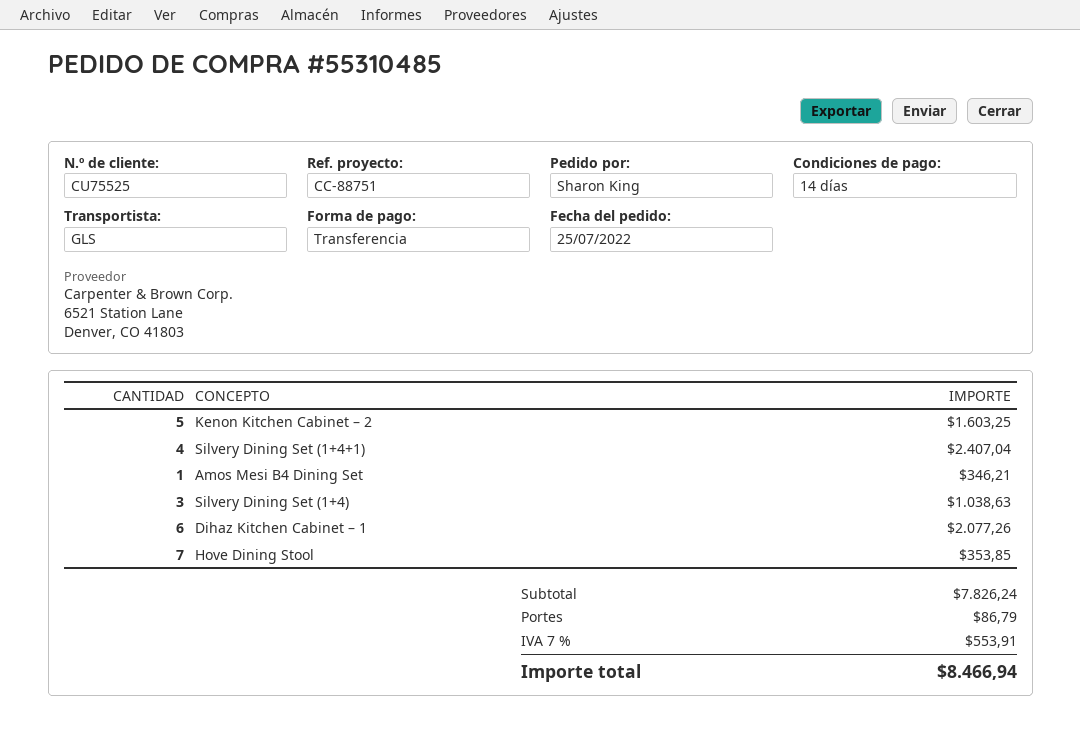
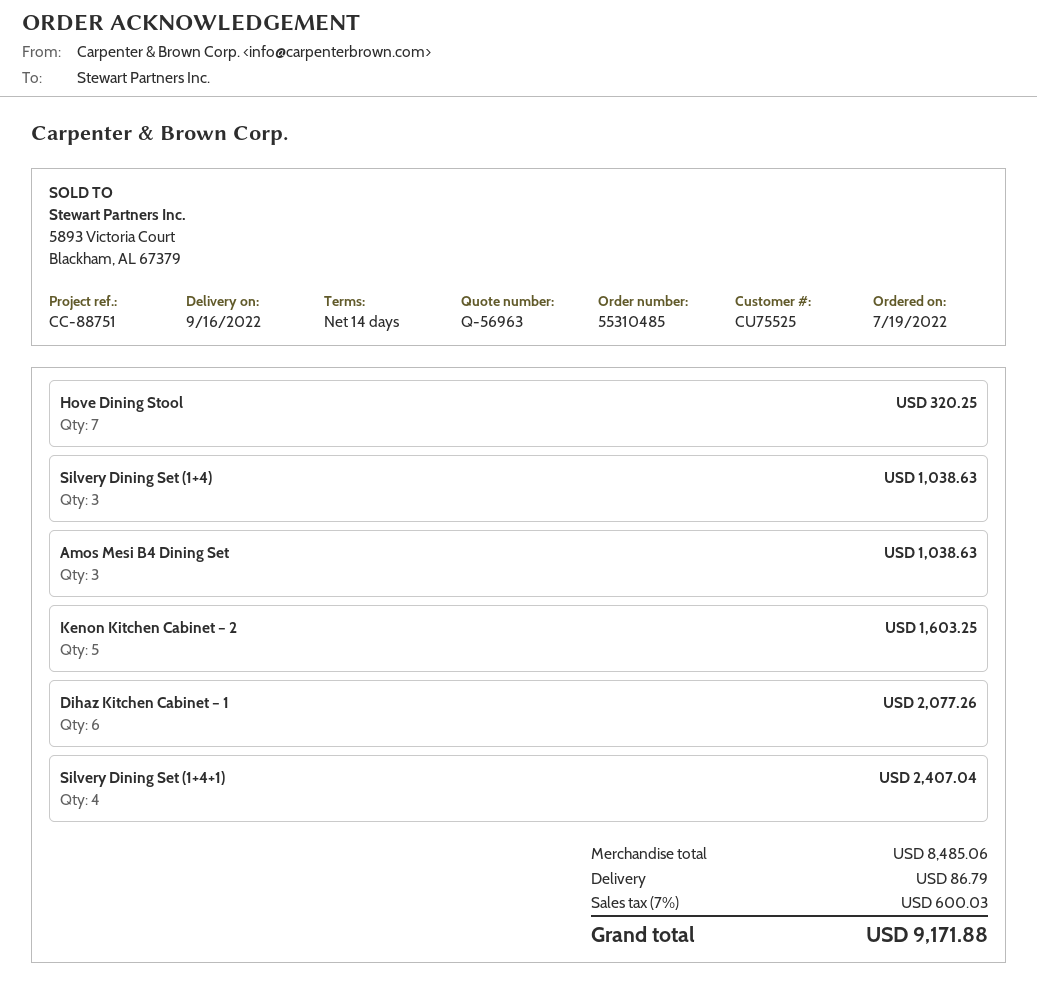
order date: 2022-07-25 -> 2022-07-19
Amos Mesi B4 Dining Set: 1 for 346.21 -> 3 for 1038.63
Hove Dining Stool: 7 for 353.85 -> 7 for 320.25
subtotal: 7826.24 -> 8485.06
tax: 7% = 553.91 -> 7% = 600.03
total: 8466.94 -> 9171.88

